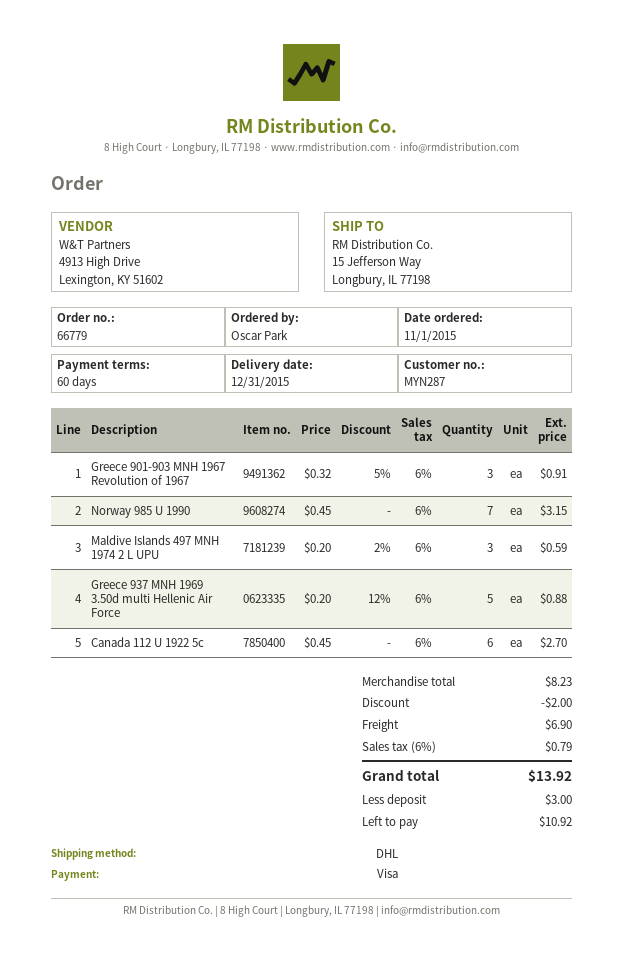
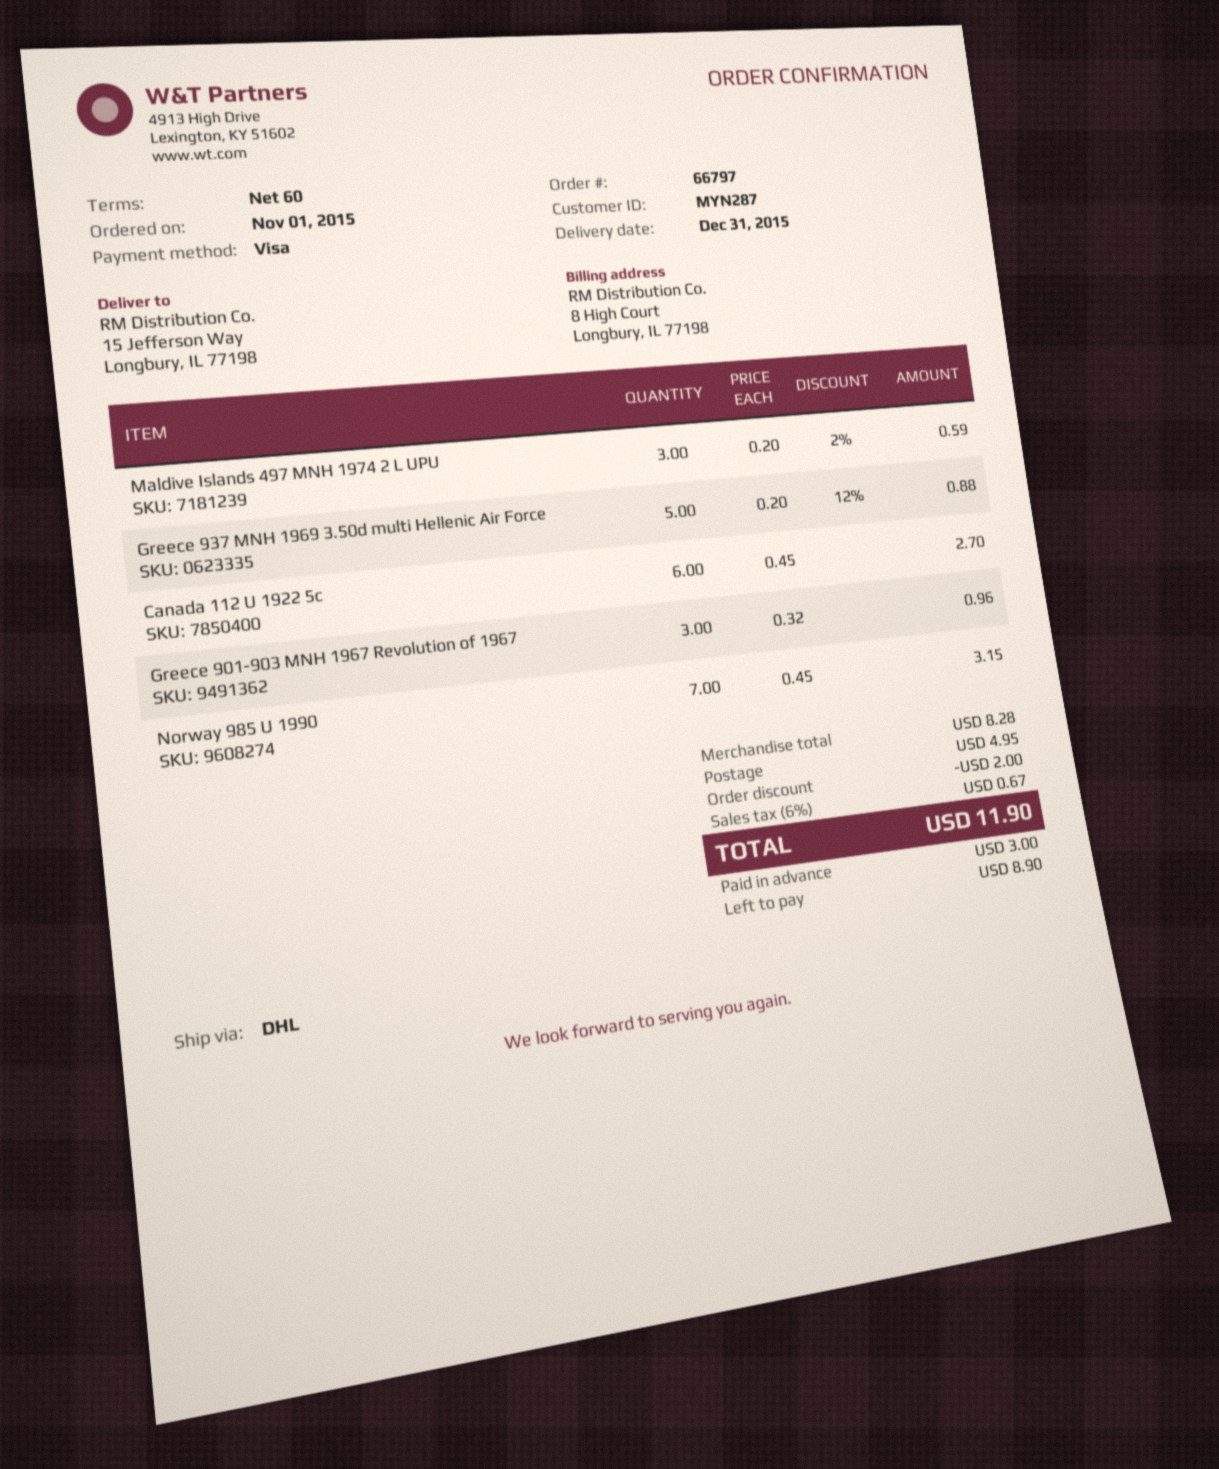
order number: 66779 -> 66797
Greece 901-903 MNH 1967 Revolution of 1967: 3 x 0.32 - 5% = 0.91 -> 3 x 0.32 = 0.96
subtotal: 8.23 -> 8.28
shipping: 6.90 -> 4.95
tax: 6% = 0.79 -> 6% = 0.67
total: 13.92 -> 11.90
balance: 10.92 -> 8.90

